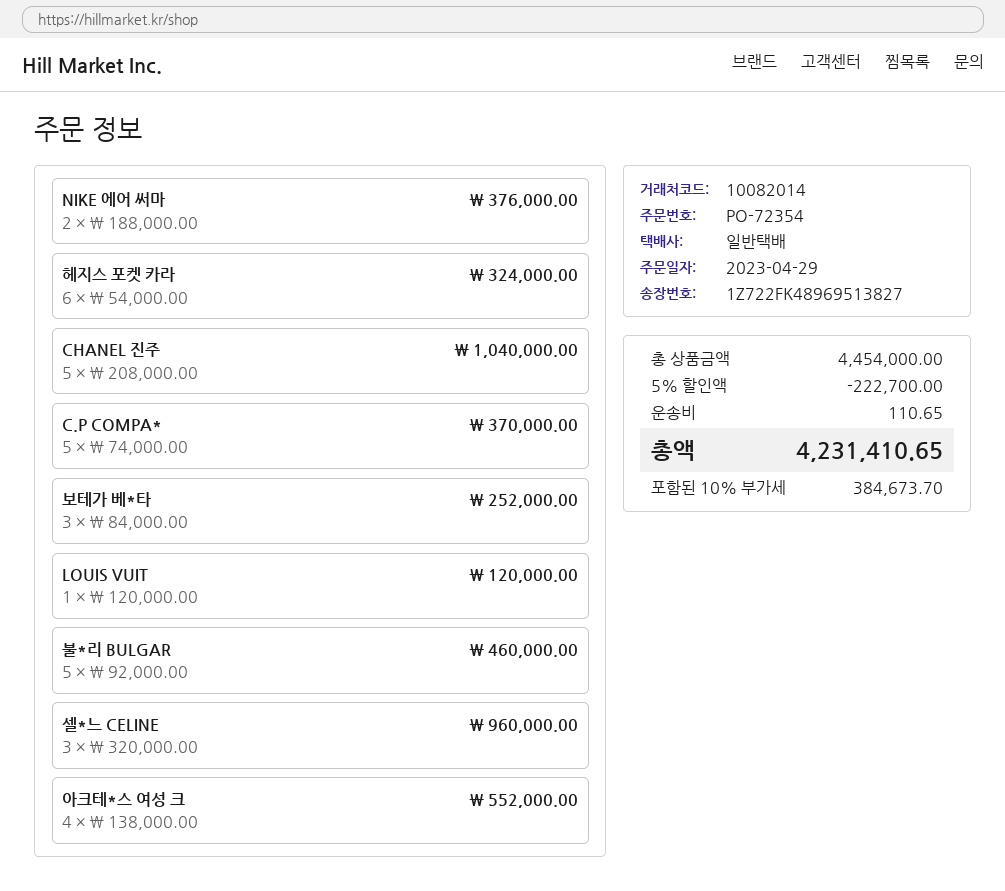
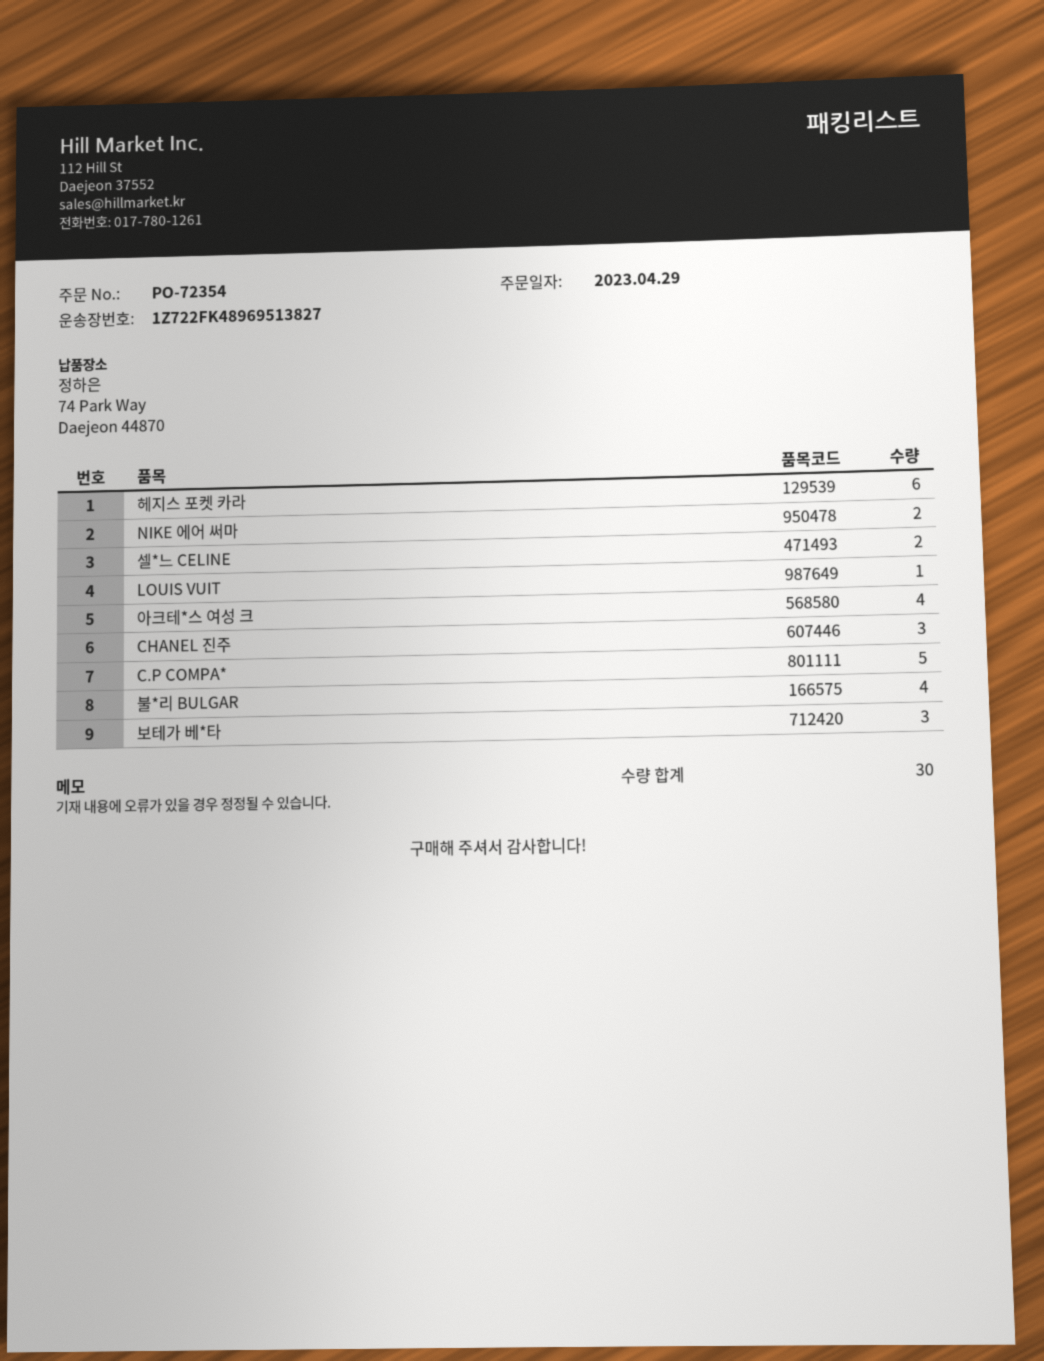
CHANEL 진주: 5 -> 3
불*리 BULGAR: 5 -> 4
셀*느 CELINE: 3 -> 2

